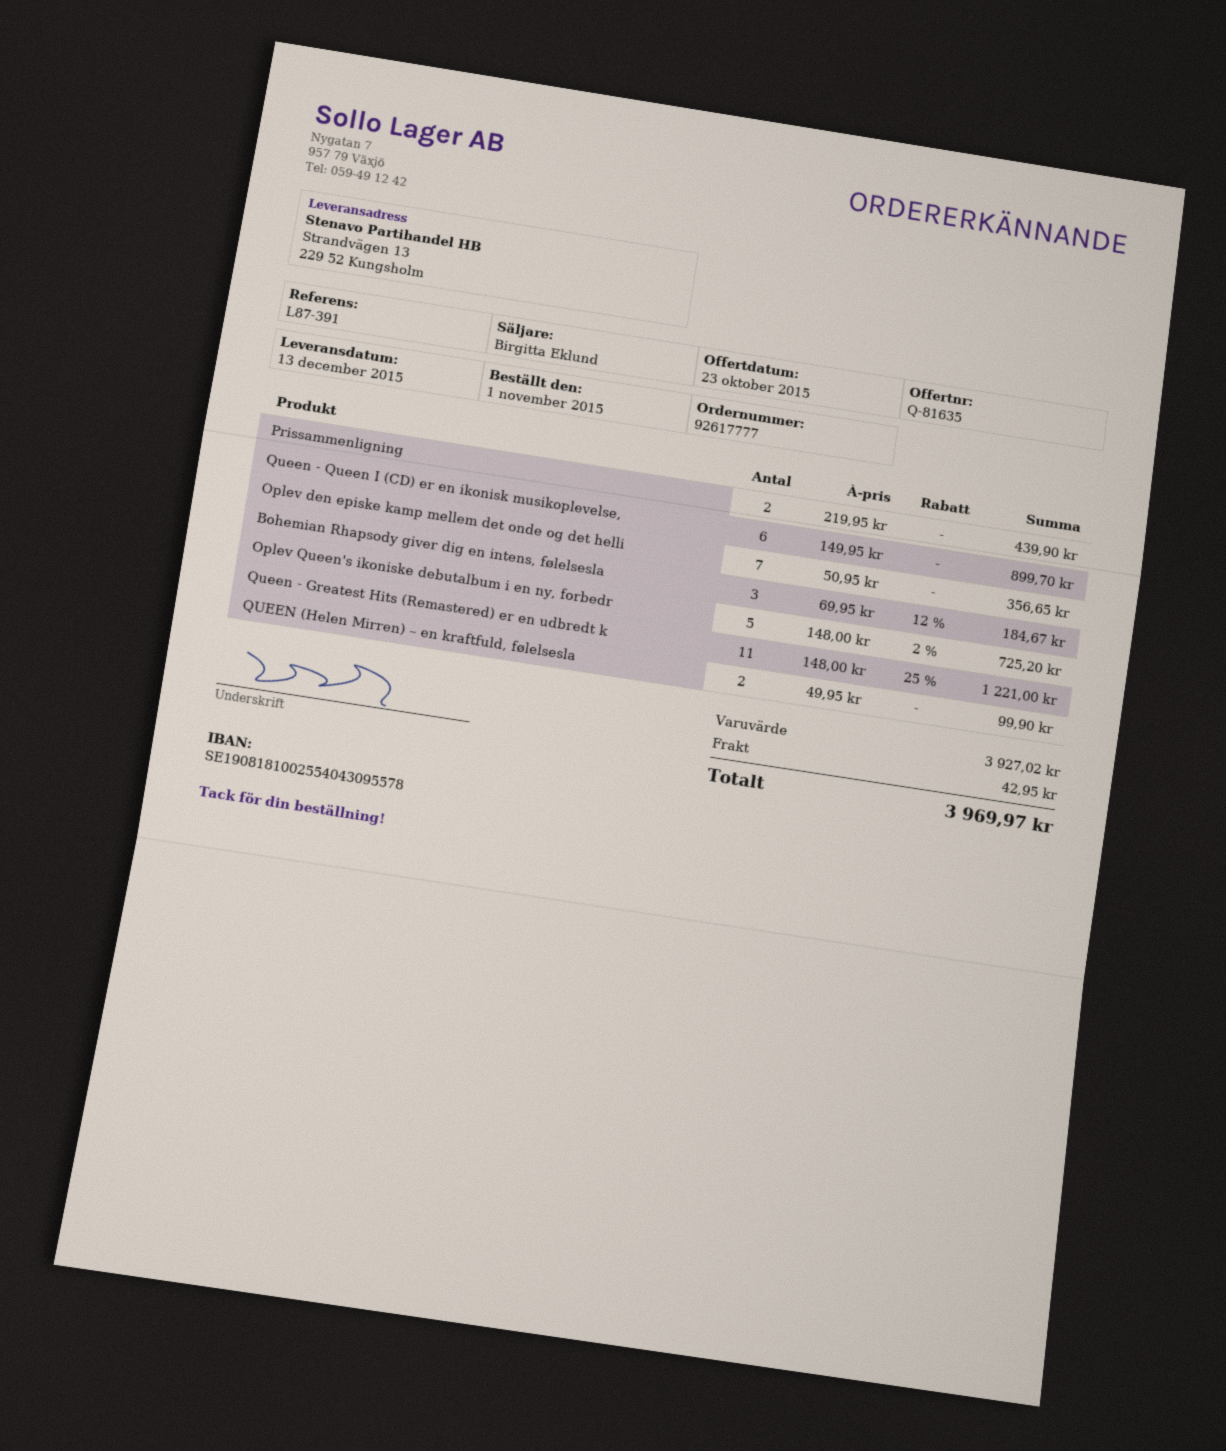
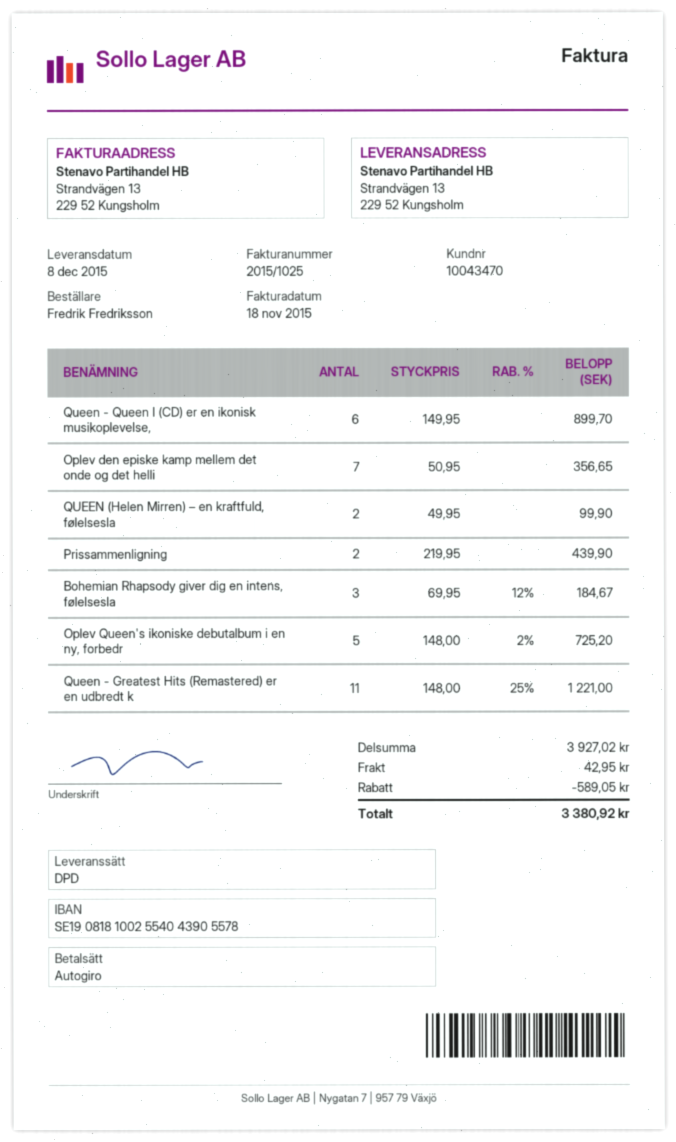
delivery date: 2015-12-13 -> 2015-12-08
bank account: SE1908181002554043095578 -> SE1908181002554043905578
discount: none -> 589.05
total: 3969.97 -> 3380.92

